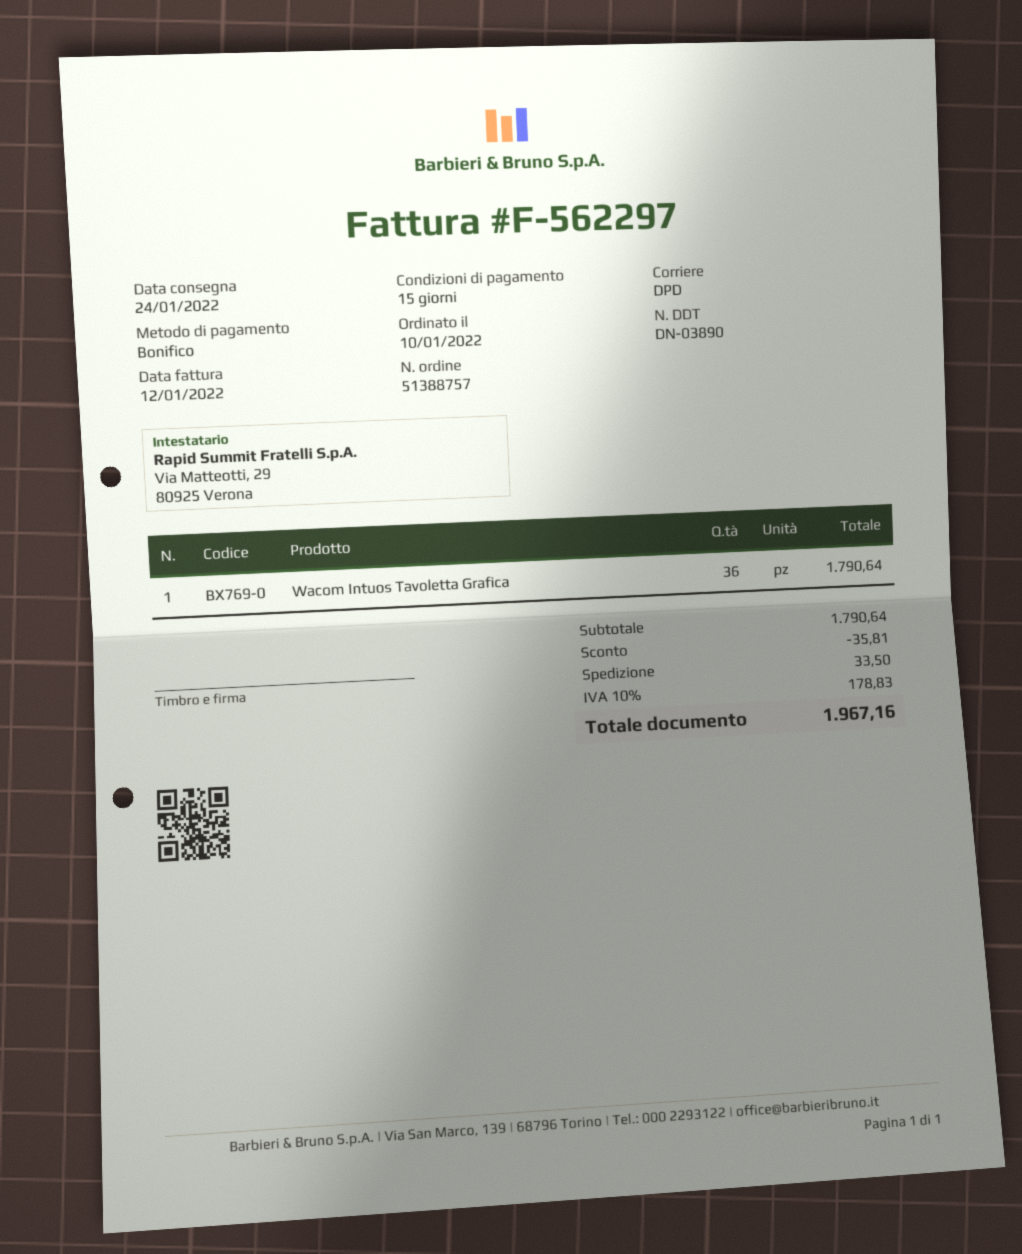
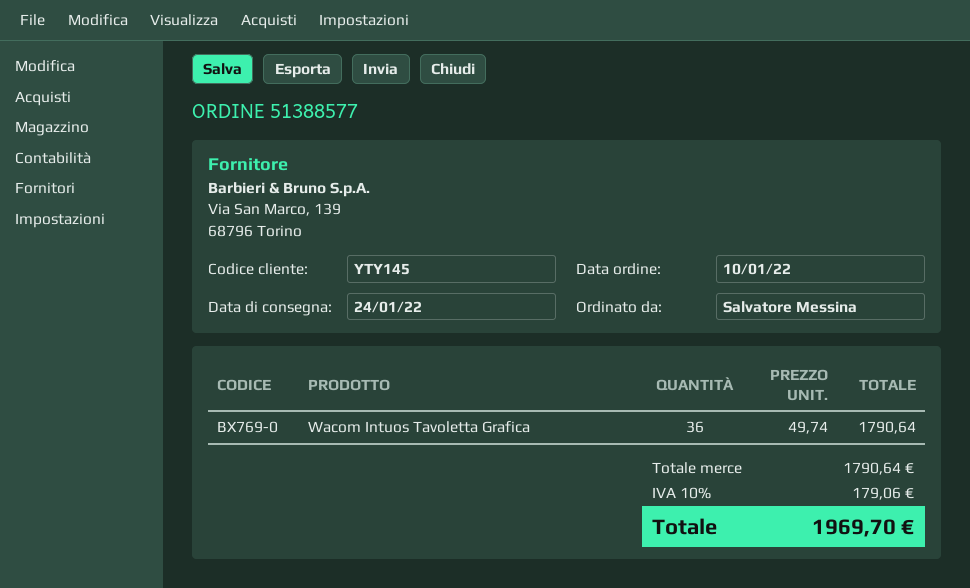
order number: 51388757 -> 51388577
discount: 35.81 -> none
shipping: 33.50 -> none
tax: 10% = 178.83 -> 10% = 179.06
total: 1967.16 -> 1969.70

